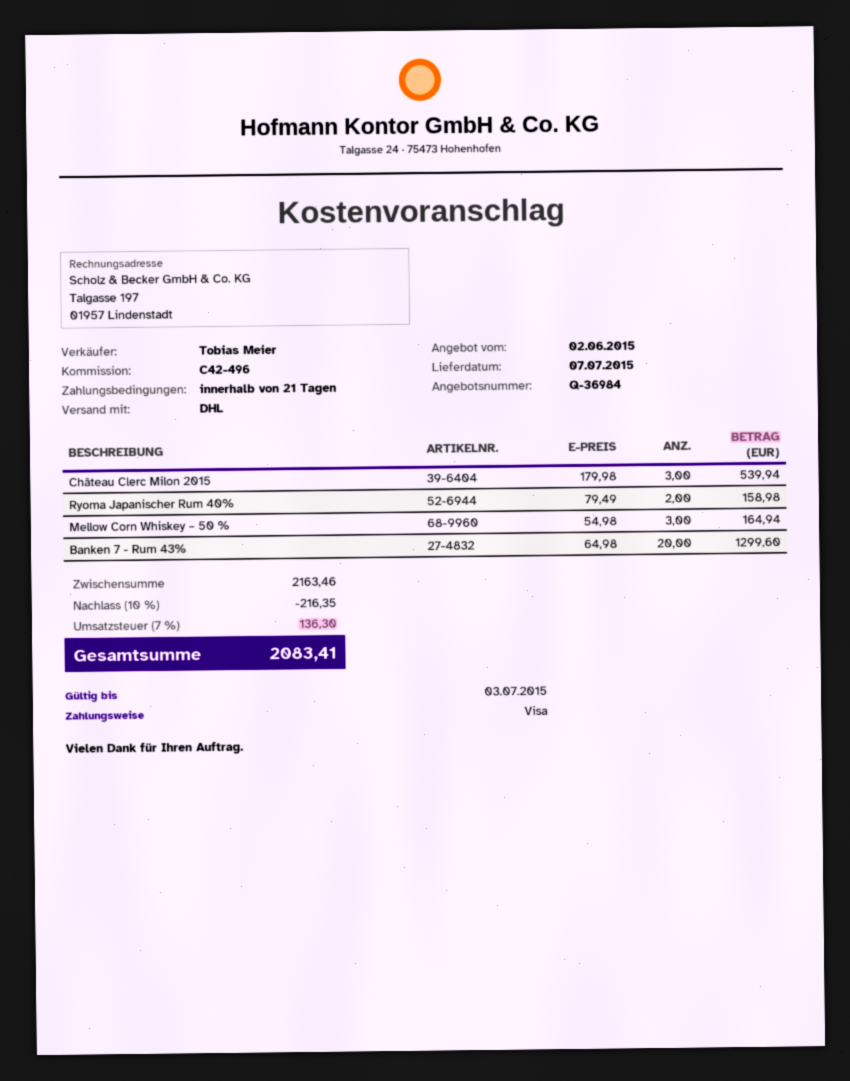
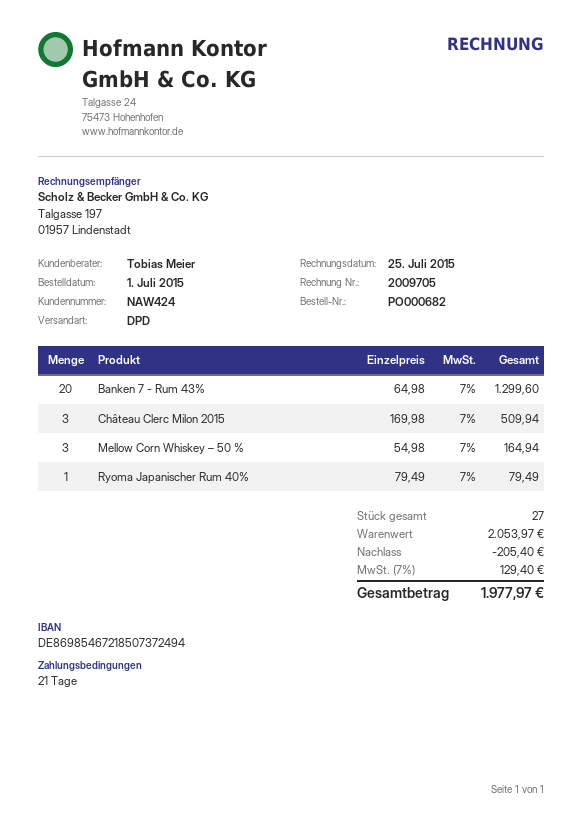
shipping method: DHL -> DPD
Château Clerc Milon 2015: 3 x 179.98 = 539.94 -> 3 x 169.98 = 509.94
Ryoma Japanischer Rum 40%: 2 x 79.49 = 158.98 -> 1 x 79.49 = 79.49
subtotal: 2163.46 -> 2053.97
discount: 216.35 -> 205.40
tax: 7% = 136.30 -> 7% = 129.40
total: 2083.41 -> 1977.97

